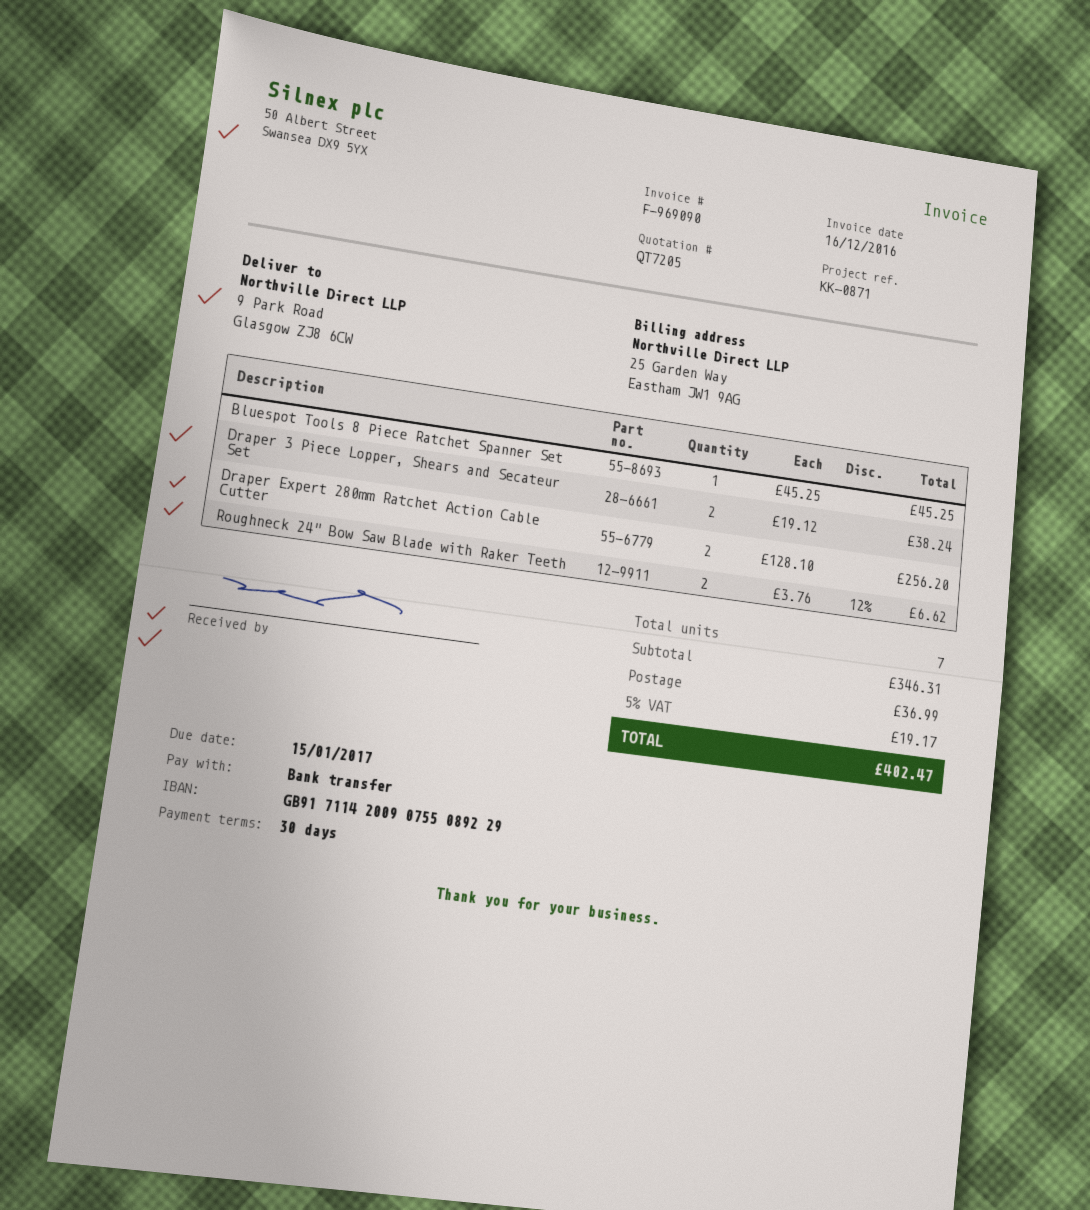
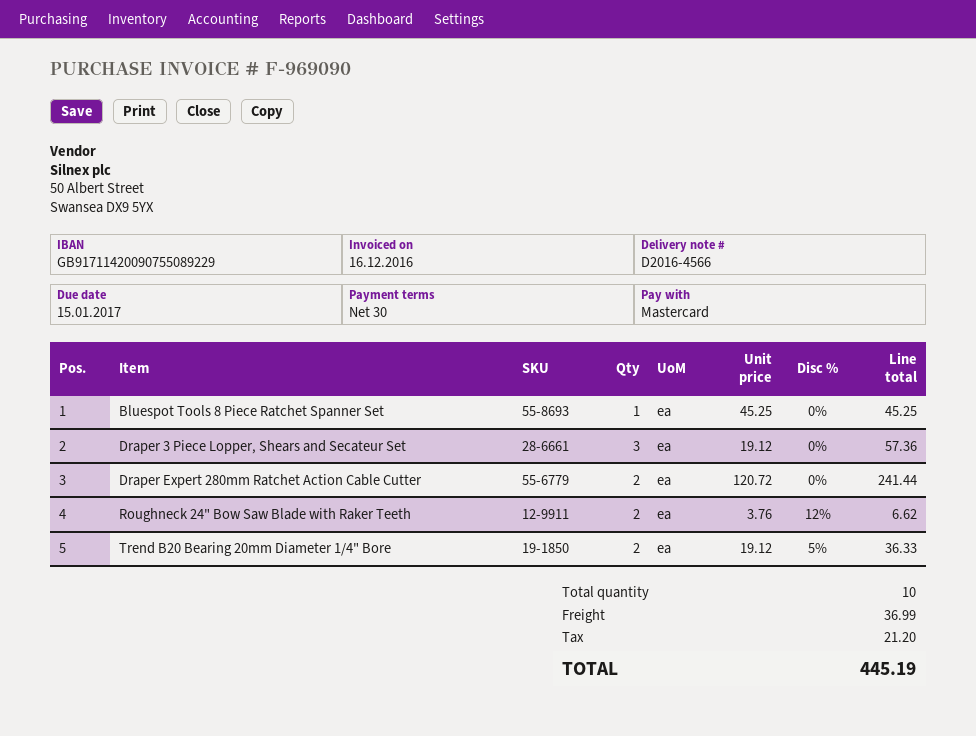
payment method: bank transfer -> Mastercard
Draper 3 Piece Lopper, Shears and Secateur Set: 2 x 19.12 = 38.24 -> 3 x 19.12 = 57.36
Draper Expert 280mm Ratchet Action Cable Cutter: 2 x 128.10 = 256.20 -> 2 x 120.72 = 241.44
Trend B20 Bearing 20mm Diameter 1/4" Bore: none -> 2 x 19.12 - 5% = 36.33
total quantity: 7 -> 10
tax: 19.17 -> 21.20
total: 402.47 -> 445.19

